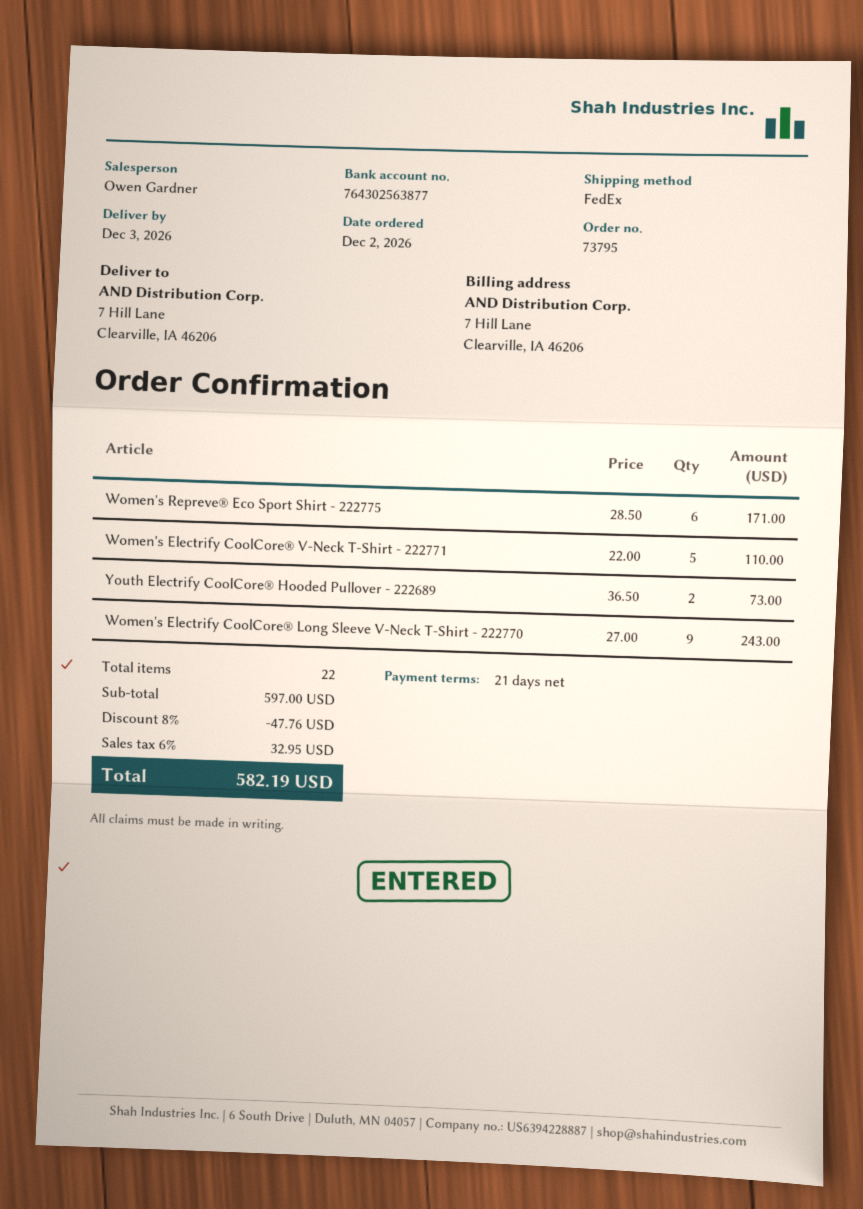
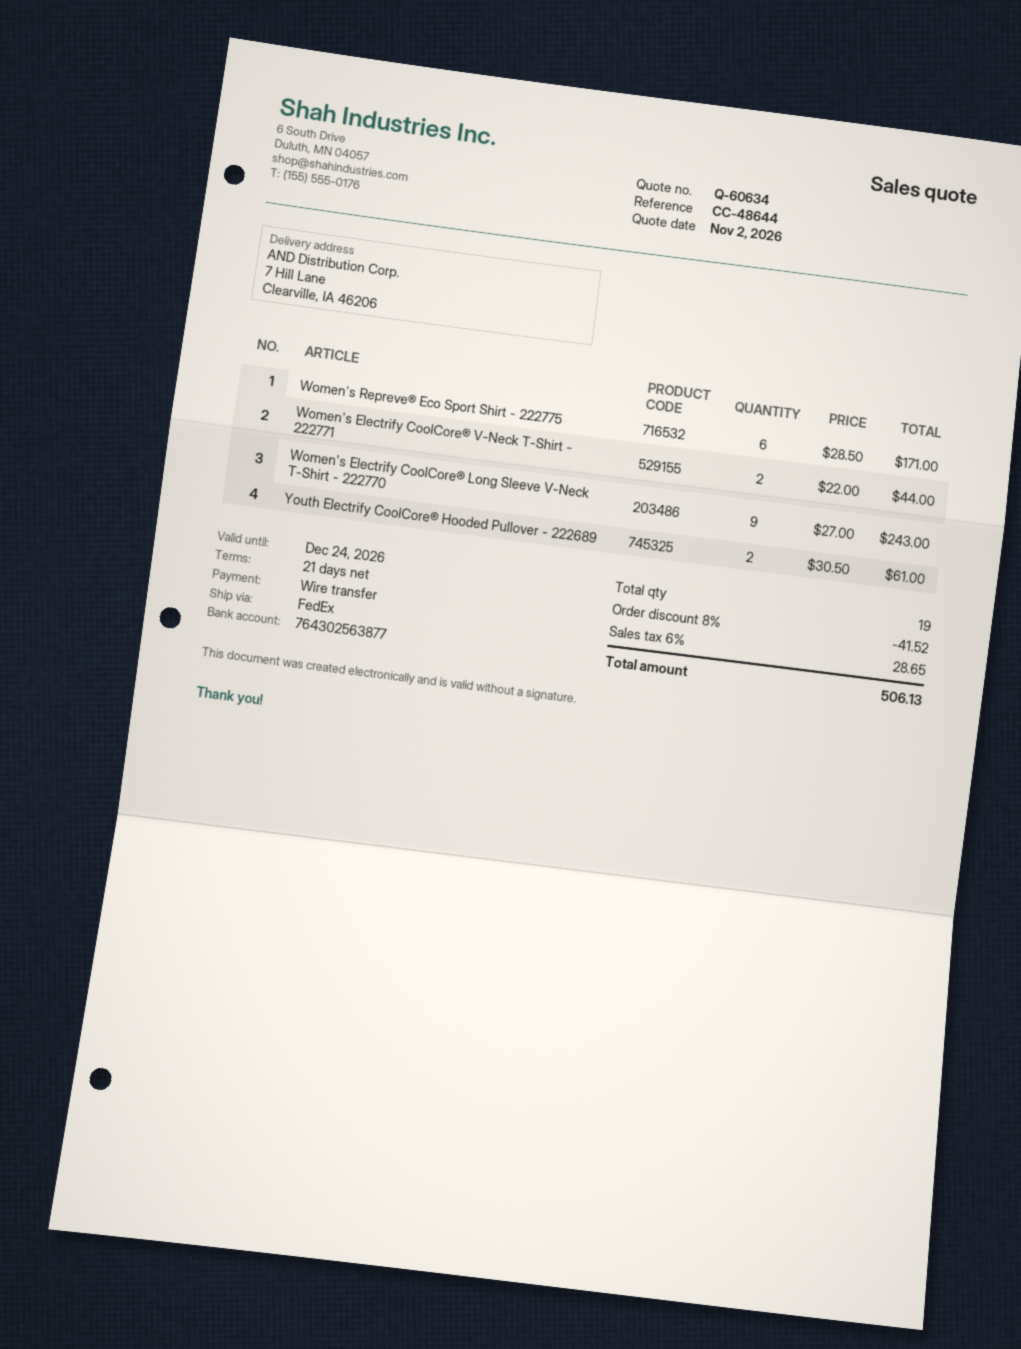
Women's Electrify CoolCore® V-Neck T-Shirt - 222771: 5 x 22.00 = 110.00 -> 2 x 22.00 = 44.00
Youth Electrify CoolCore® Hooded Pullover - 222689: 2 x 36.50 = 73.00 -> 2 x 30.50 = 61.00
total quantity: 22 -> 19
discount: 8% = 47.76 -> 8% = 41.52
tax: 6% = 32.95 -> 6% = 28.65
total: 582.19 -> 506.13

